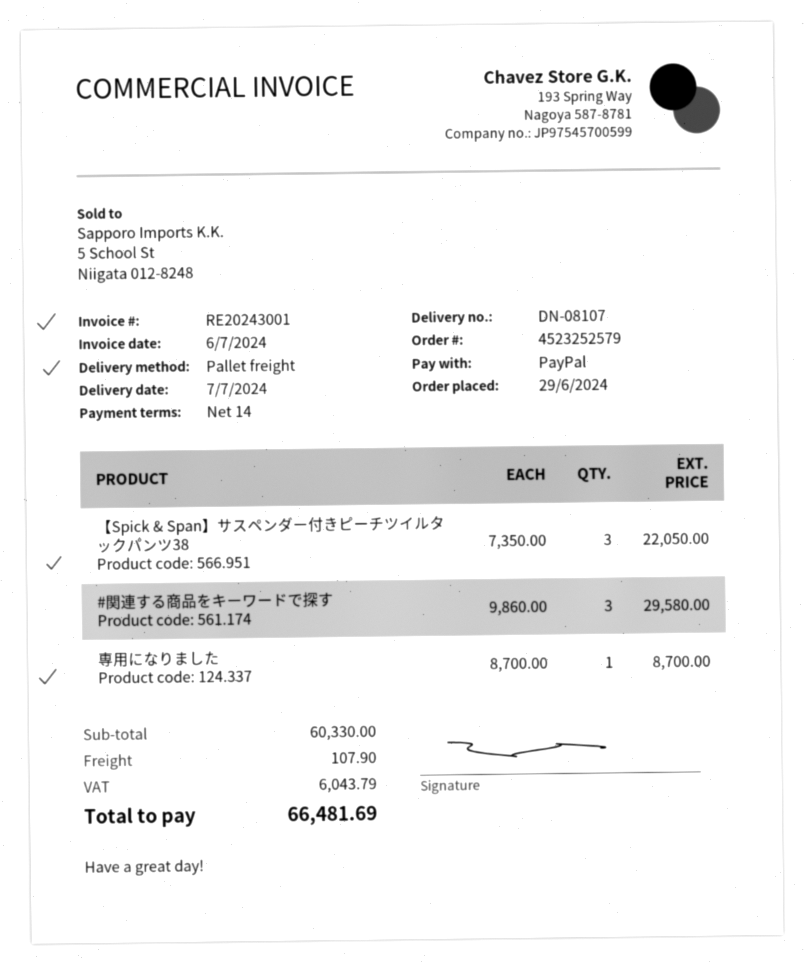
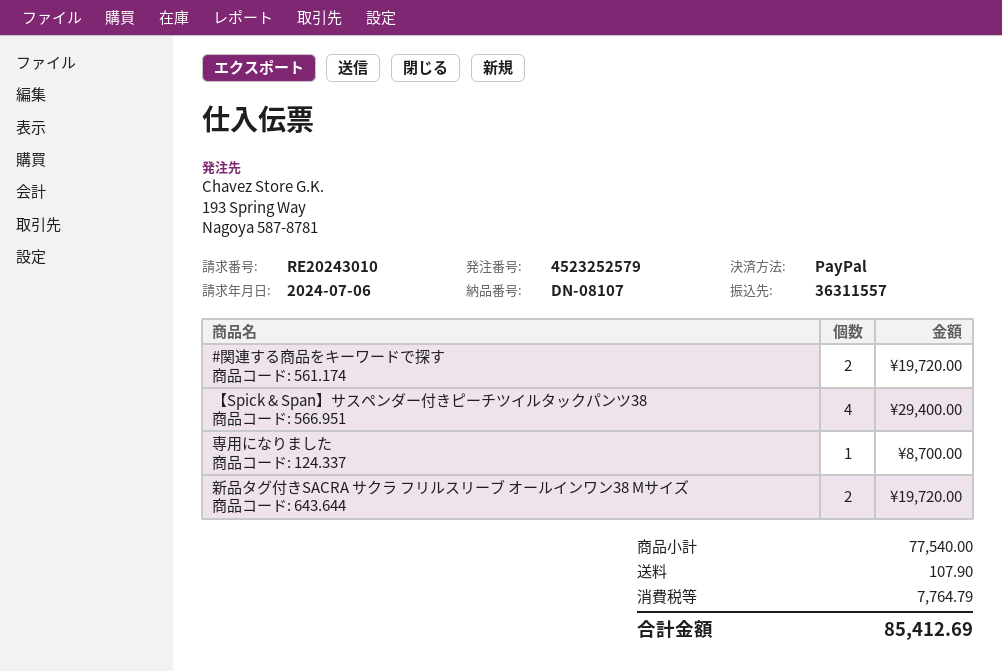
invoice number: RE20243001 -> RE20243010
【Spick & Span】サスペンダー付きピーチツイルタックパンツ38: 3 for 22050.00 -> 4 for 29400.00
#関連する商品をキーワードで探す: 3 for 29580.00 -> 2 for 19720.00
新品タグ付きSACRA サクラ フリルスリーブ オールインワン38 Mサイズ: none -> 2 for 19720.00
subtotal: 60330.00 -> 77540.00
tax: 6043.79 -> 7764.79
total: 66481.69 -> 85412.69

